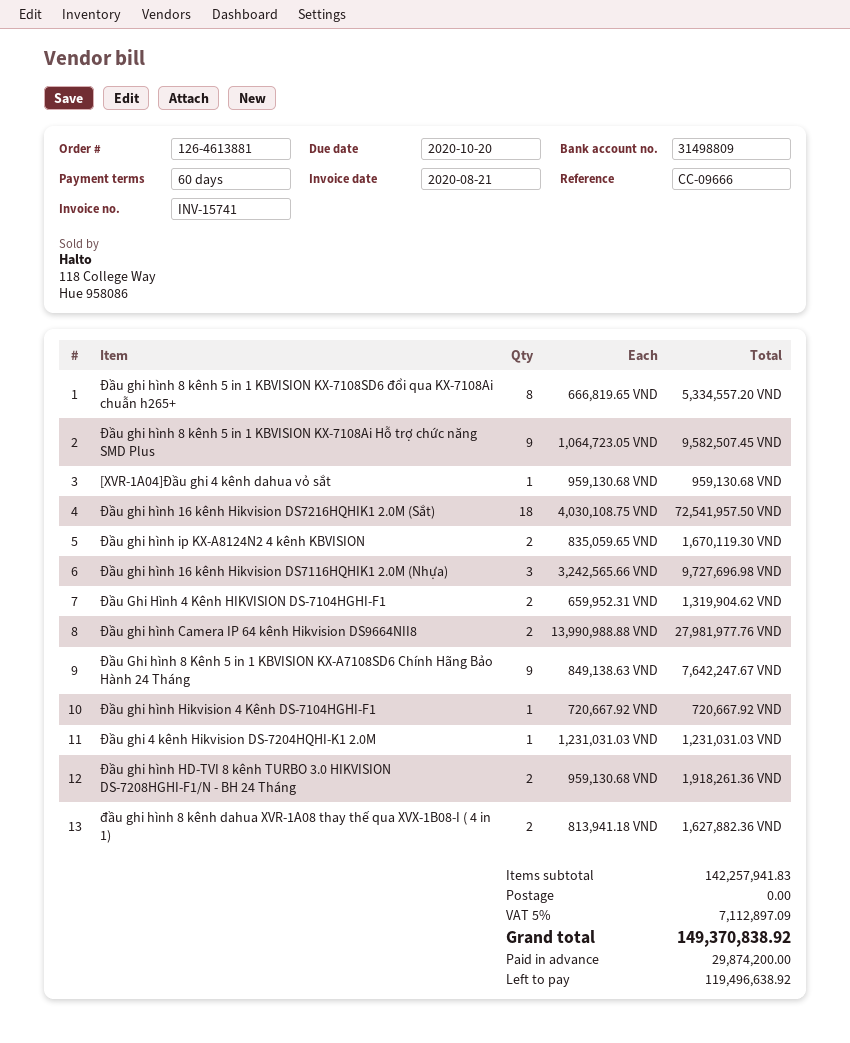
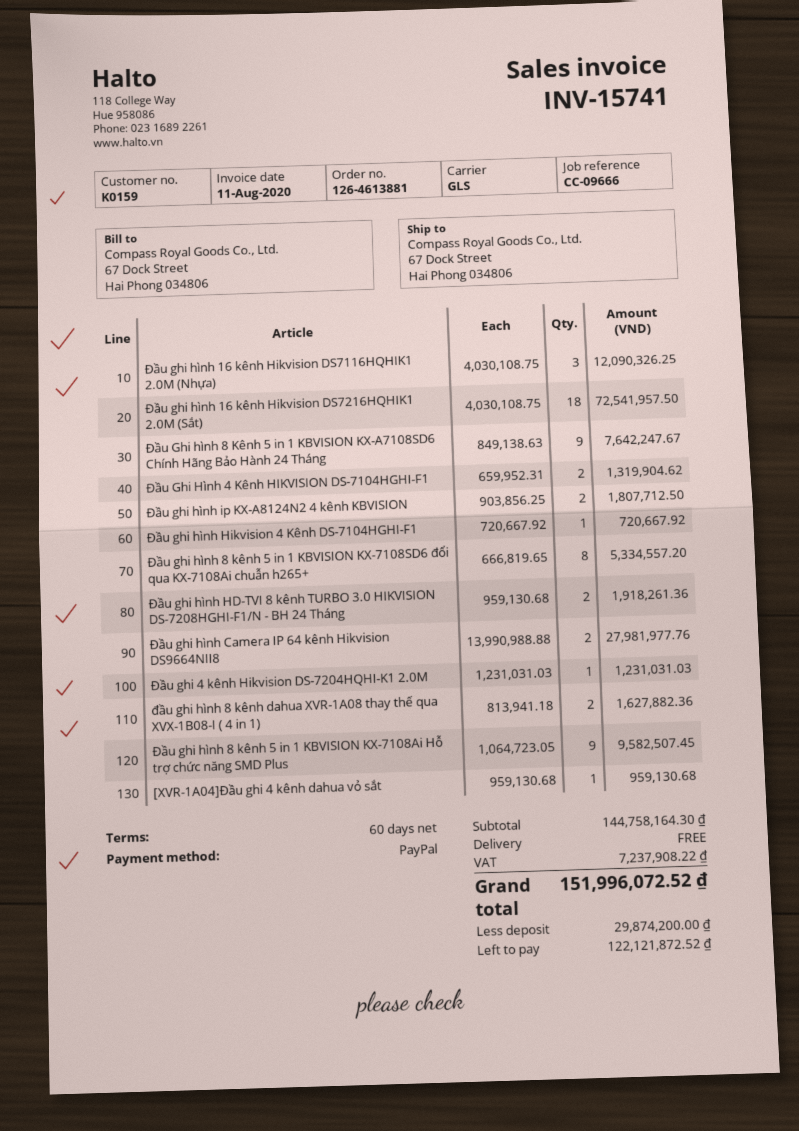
invoice date: 2020-08-21 -> 2020-08-11
Đầu ghi hình ip KX-A8124N2 4 kênh KBVISION: 2 x 835059.65 = 1670119.30 -> 2 x 903856.25 = 1807712.50
Đầu ghi hình 16 kênh Hikvision DS7116HQHIK1 2.0M (Nhựa): 3 x 3242565.66 = 9727696.98 -> 3 x 4030108.75 = 12090326.25
subtotal: 142257941.83 -> 144758164.30
tax: 7112897.09 -> 7237908.22
total: 149370838.92 -> 151996072.52
balance: 119496638.92 -> 122121872.52

